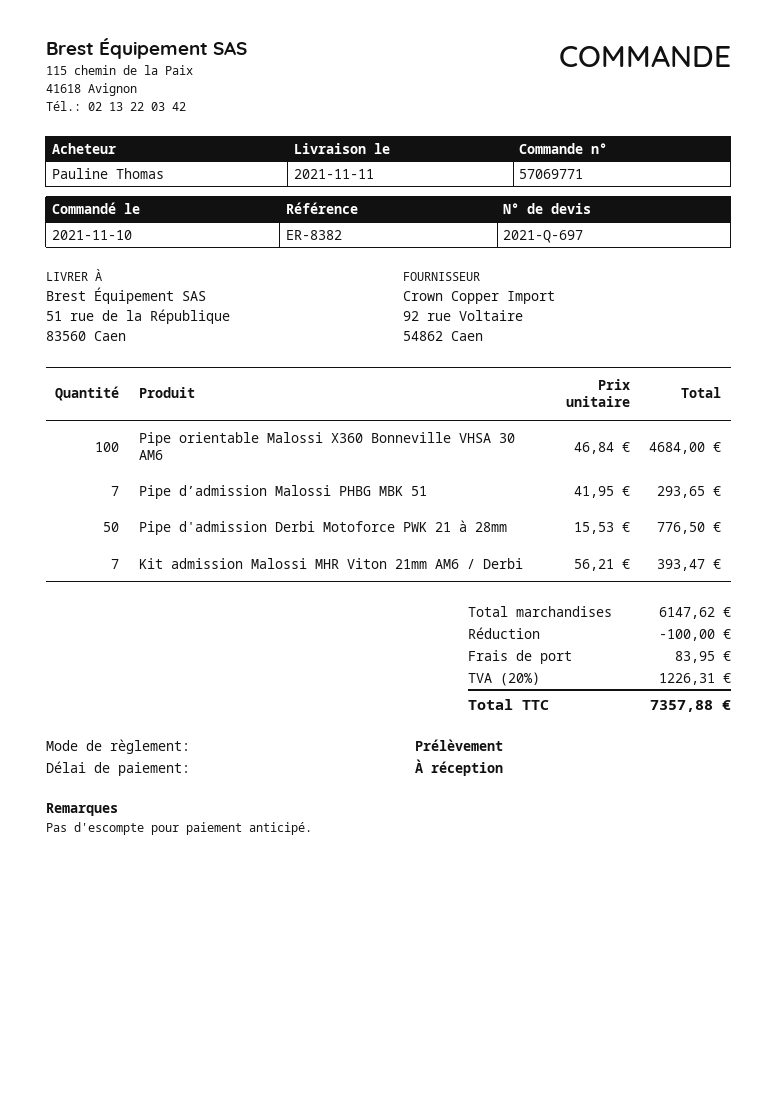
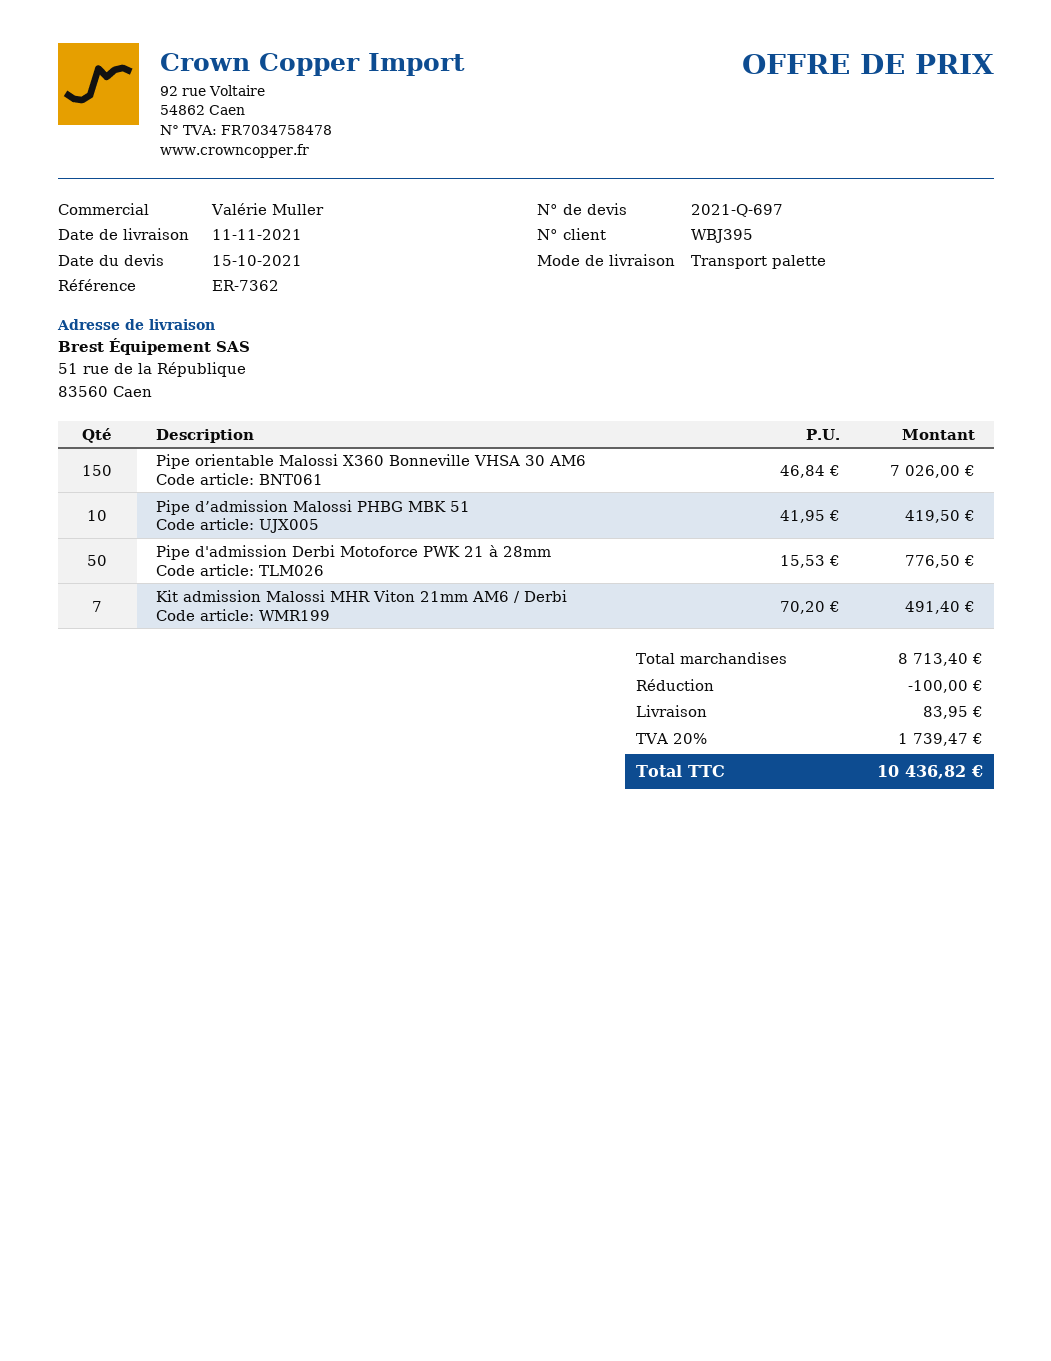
reference: ER-8382 -> ER-7362
Pipe orientable Malossi X360 Bonneville VHSA 30 AM6: 100 x 46.84 = 4684.00 -> 150 x 46.84 = 7026.00
Pipe d’admission Malossi PHBG MBK 51: 7 x 41.95 = 293.65 -> 10 x 41.95 = 419.50
Kit admission Malossi MHR Viton 21mm AM6 / Derbi: 7 x 56.21 = 393.47 -> 7 x 70.20 = 491.40
subtotal: 6147.62 -> 8713.40
tax: 20% = 1226.31 -> 20% = 1739.47
total: 7357.88 -> 10436.82

